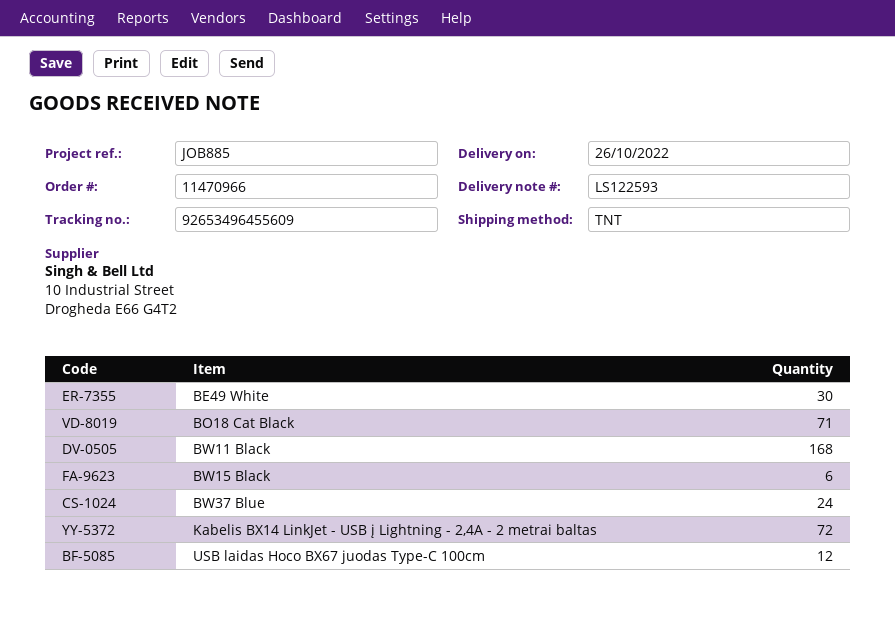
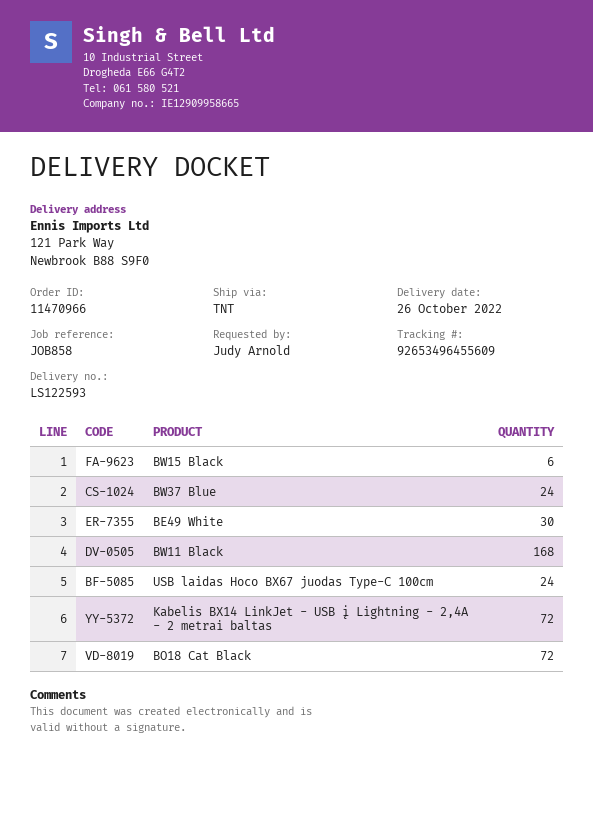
reference: JOB885 -> JOB858
BO18 Cat Black: 71 -> 72
USB laidas Hoco BX67 juodas Type-C 100cm: 12 -> 24

